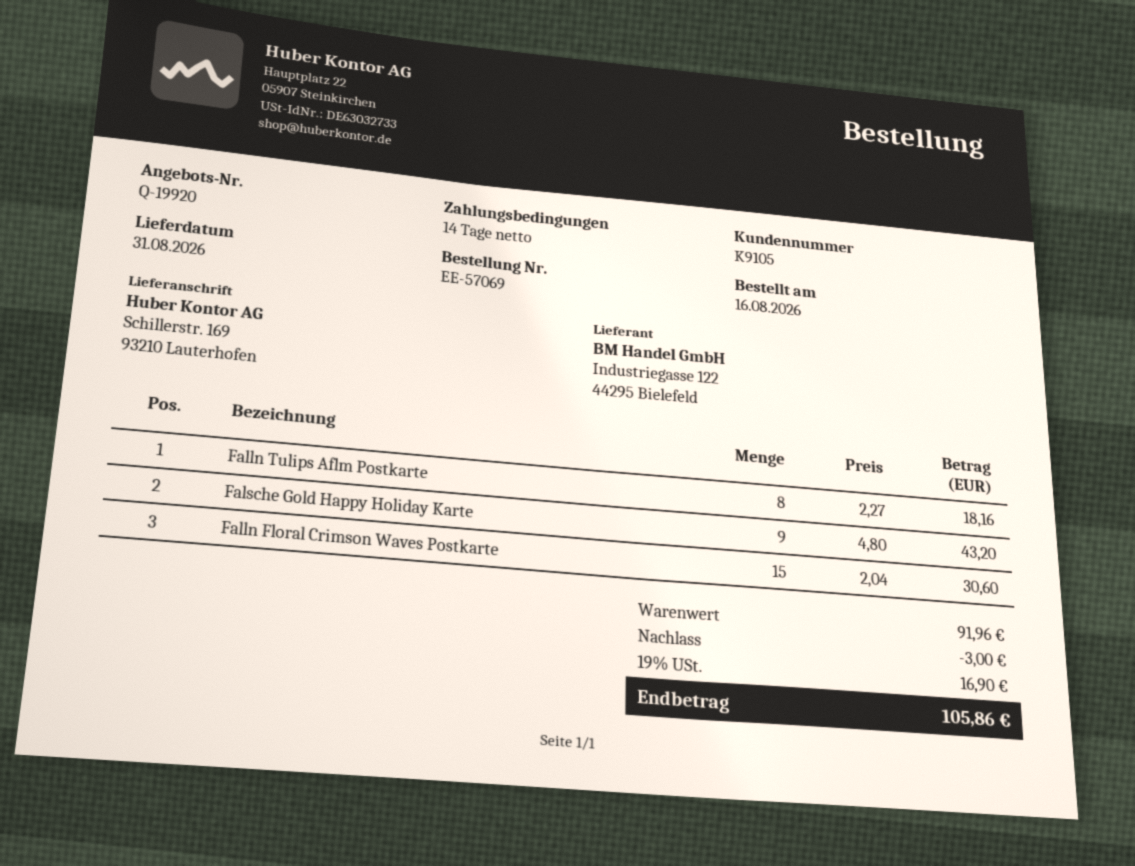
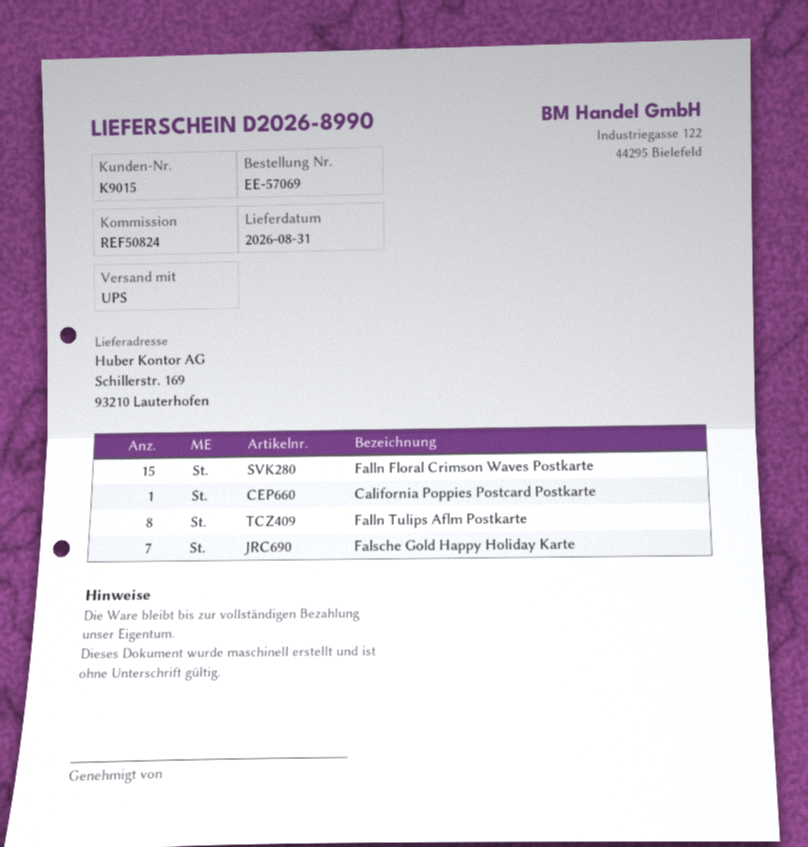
customer number: K9105 -> K9015
Falsche Gold Happy Holiday Karte: 9 -> 7
California Poppies Postcard Postkarte: none -> 1

